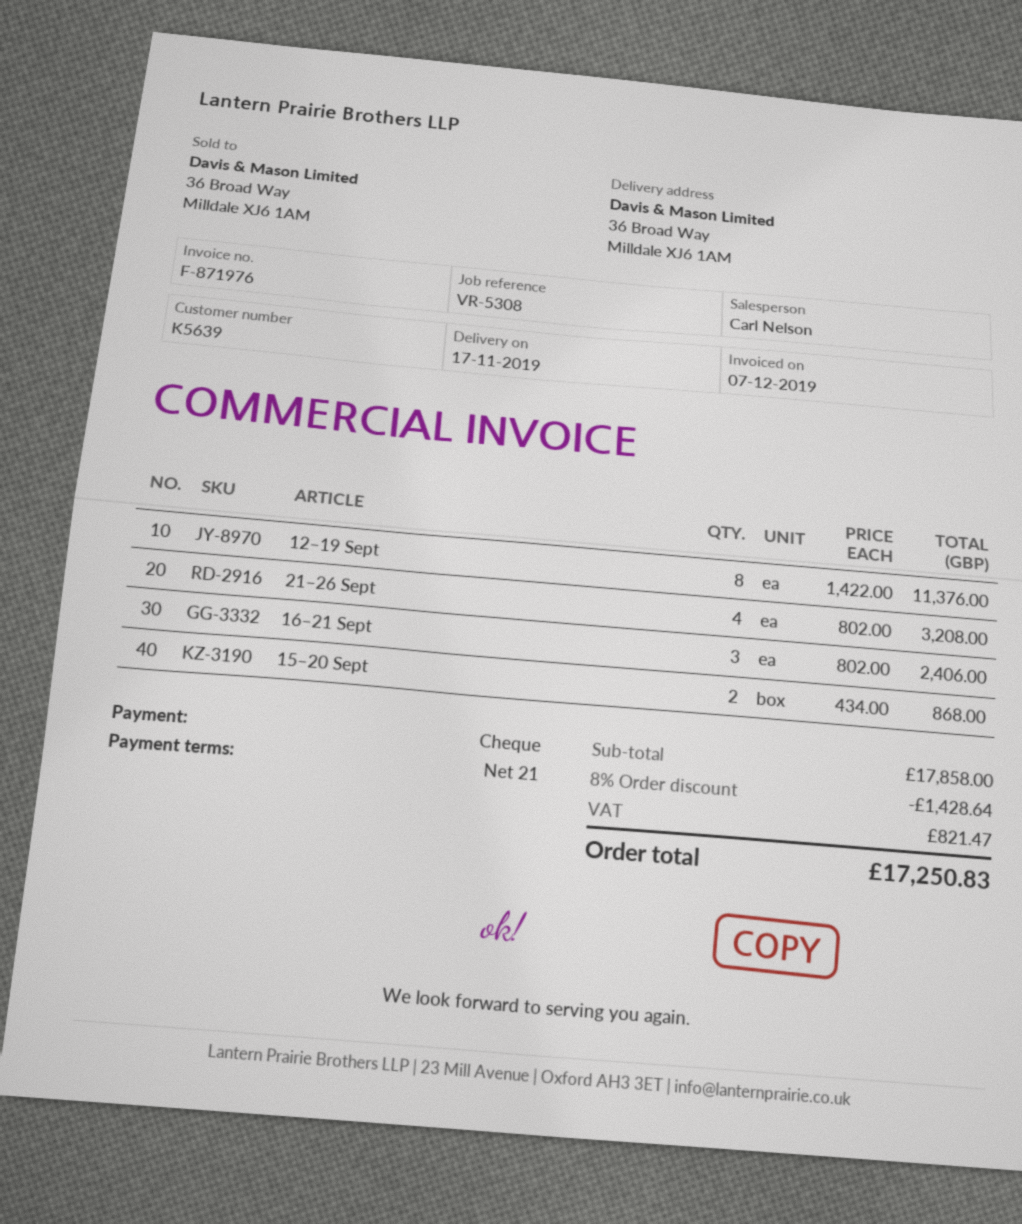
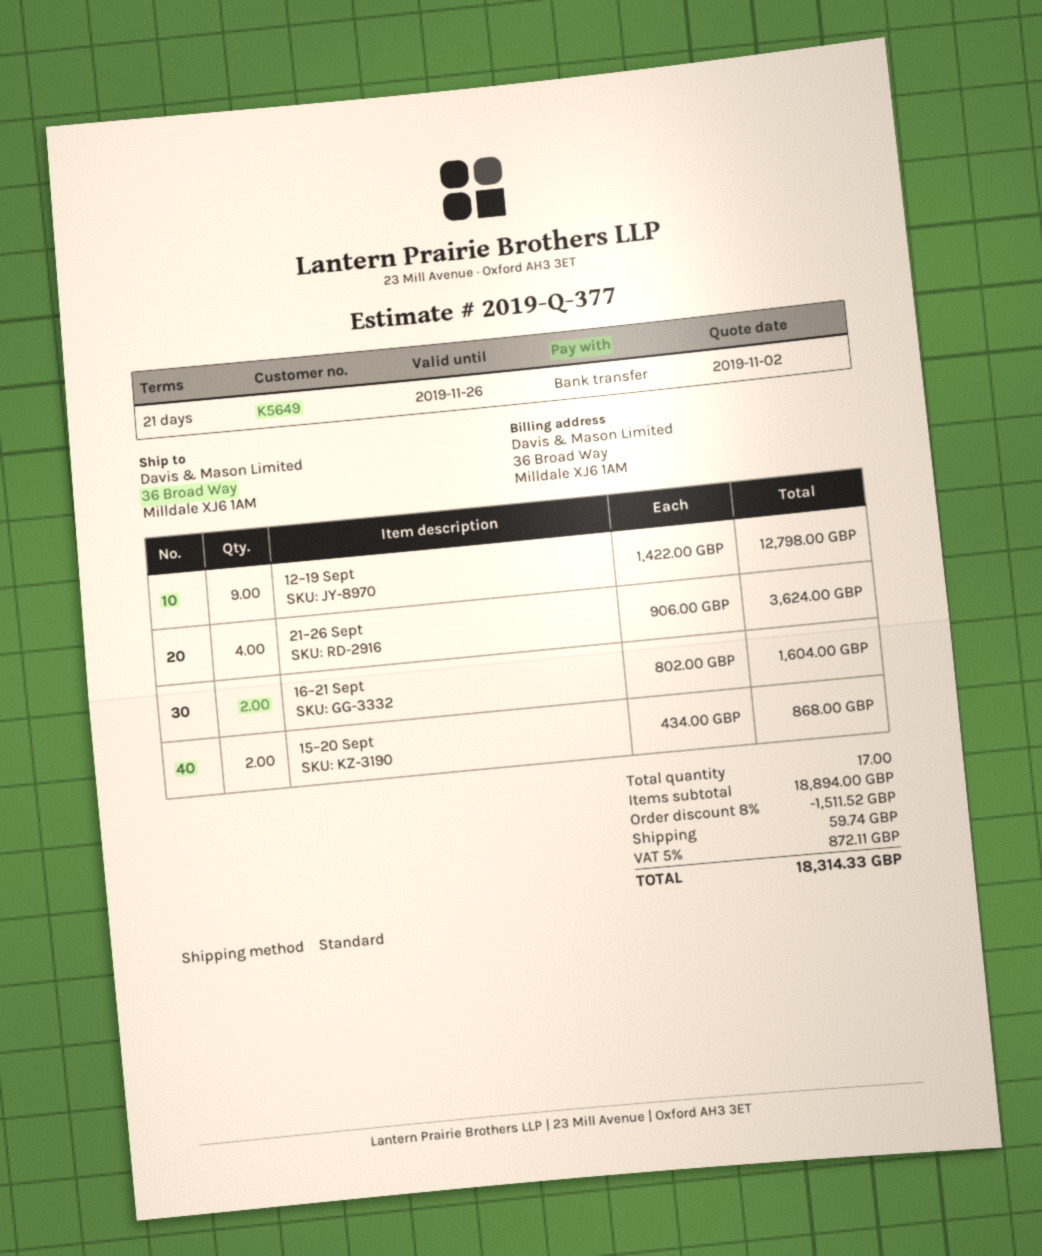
customer number: K5639 -> K5649
payment method: cheque -> bank transfer
12–19 Sept: 8 x 1422.00 = 11376.00 -> 9 x 1422.00 = 12798.00
21–26 Sept: 4 x 802.00 = 3208.00 -> 4 x 906.00 = 3624.00
16–21 Sept: 3 x 802.00 = 2406.00 -> 2 x 802.00 = 1604.00
subtotal: 17858.00 -> 18894.00
discount: 8% = 1428.64 -> 8% = 1511.52
shipping: none -> 59.74
tax: 821.47 -> 872.11
total: 17250.83 -> 18314.33

